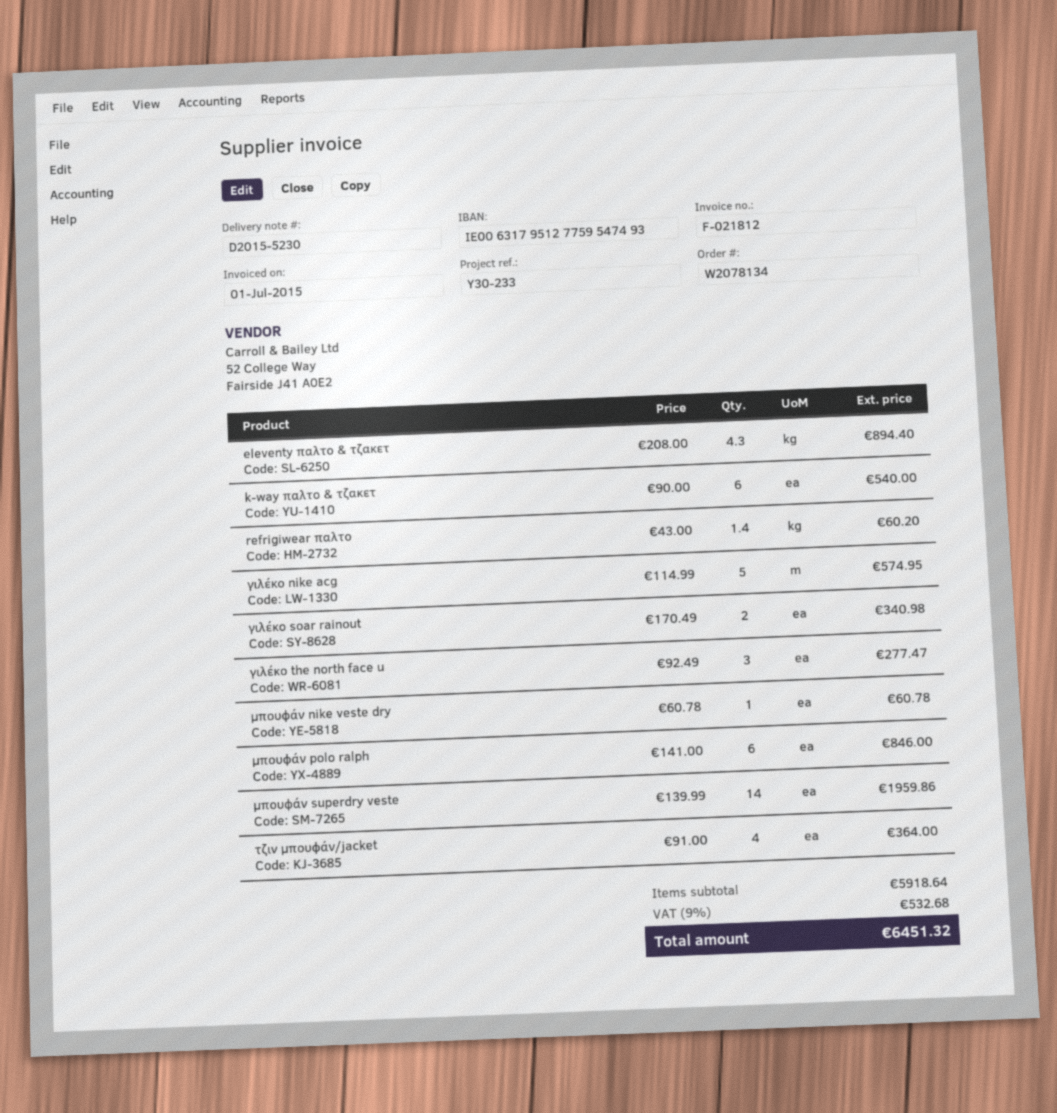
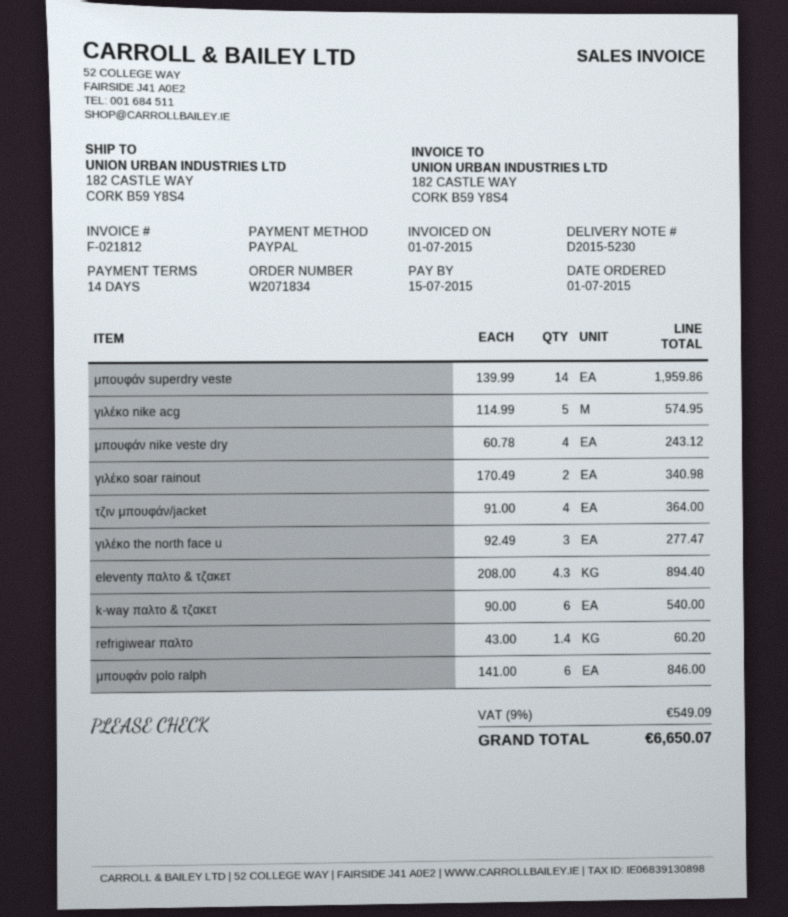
order number: W2078134 -> W2071834
μπουφάν nike veste dry: 1 x 60.78 = 60.78 -> 4 x 60.78 = 243.12
tax: 9% = 532.68 -> 9% = 549.09
total: 6451.32 -> 6650.07

